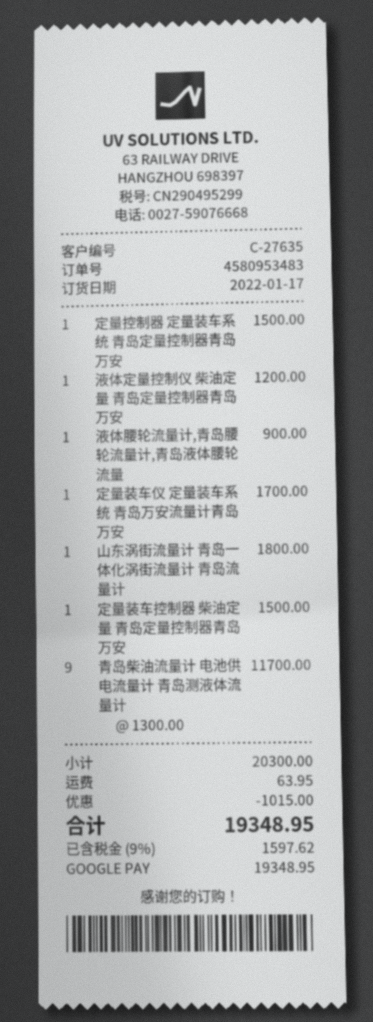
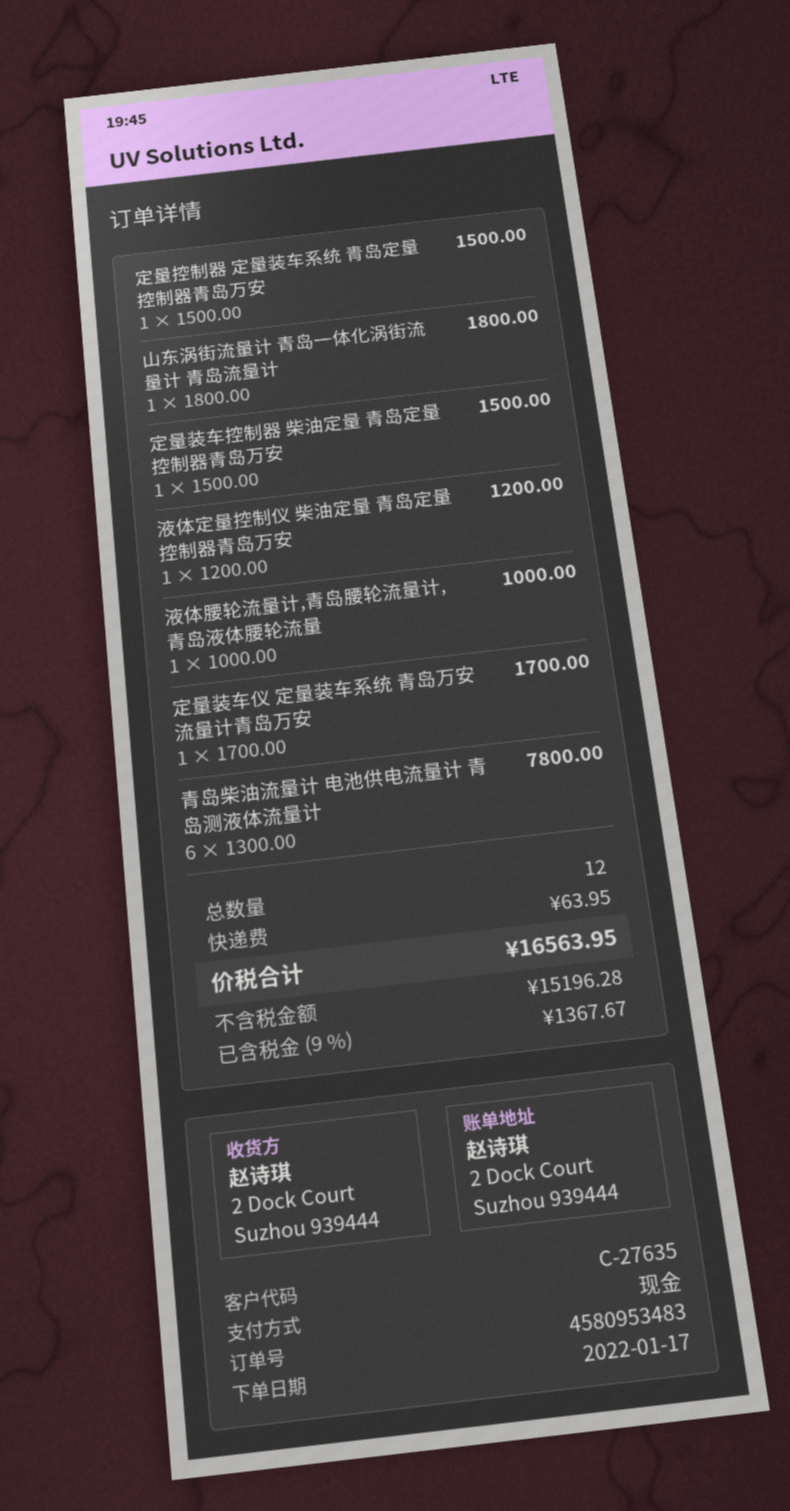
payment method: Google Pay -> cash
液体腰轮流量计,青岛腰轮流量计,青岛液体腰轮流量: 1 x 900.00 = 900.00 -> 1 x 1000.00 = 1000.00
青岛柴油流量计 电池供电流量计 青岛测液体流量计: 9 x 1300.00 = 11700.00 -> 6 x 1300.00 = 7800.00
discount: 1015.00 -> none
tax: 9% = 1597.62 -> 9% = 1367.67
total: 19348.95 -> 16563.95

